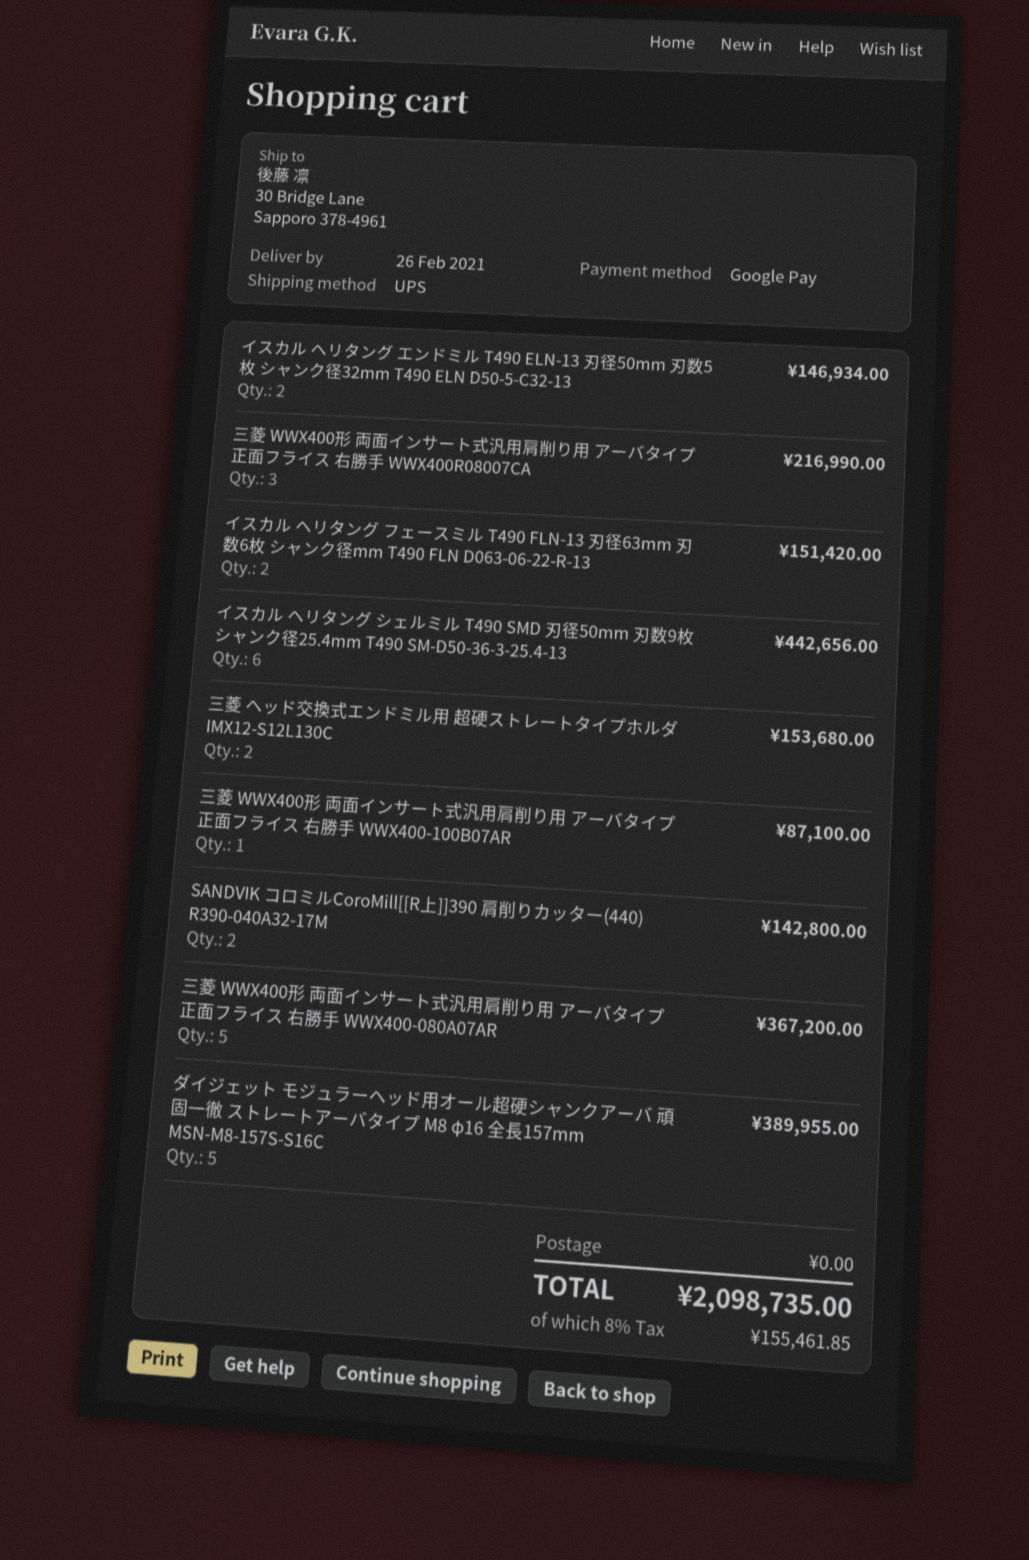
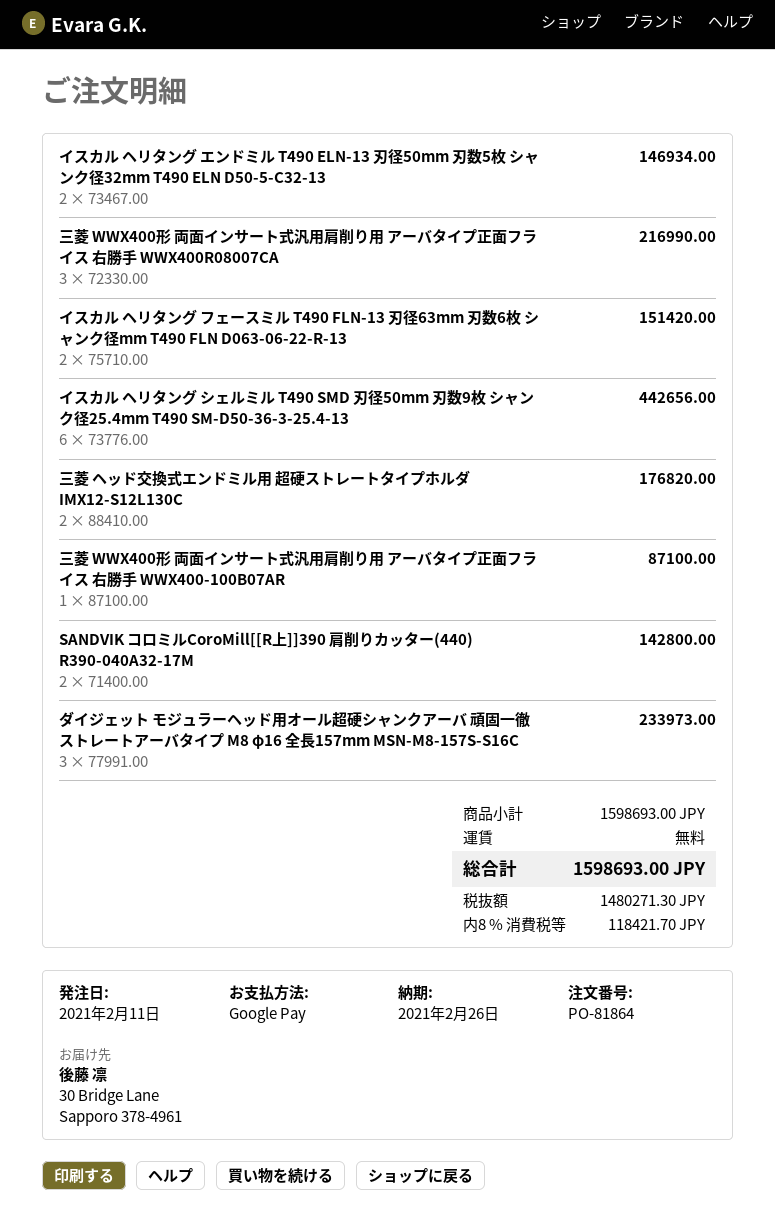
三菱 ヘッド交換式エンドミル用 超硬ストレートタイプホルダ IMX12-S12L130C: 2 for 153680.00 -> 2 for 176820.00
三菱 WWX400形 両面インサート式汎用肩削り用 アーバタイプ正面フライス 右勝手 WWX400-080A07AR: 5 for 367200.00 -> none
ダイジェット モジュラーヘッド用オール超硬シャンクアーバ 頑固一徹 ストレートアーバタイプ M8 φ16 全長157mm MSN-M8-157S-S16C: 5 for 389955.00 -> 3 for 233973.00
tax: 8% = 155461.85 -> 8% = 118421.70
total: 2098735.00 -> 1598693.00

